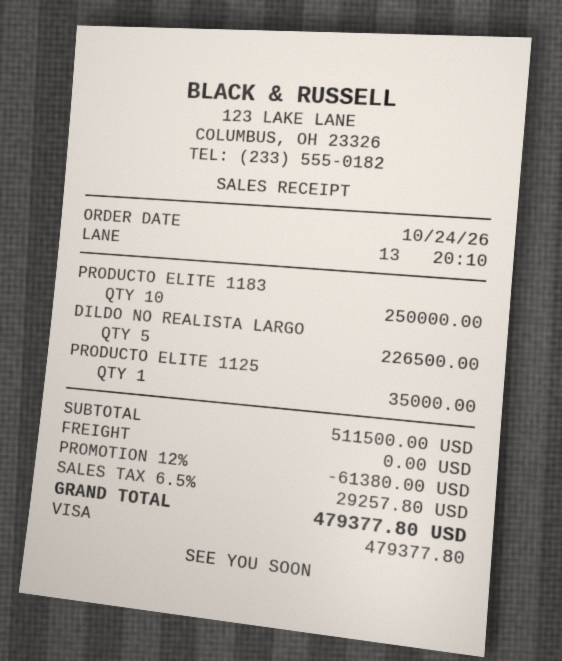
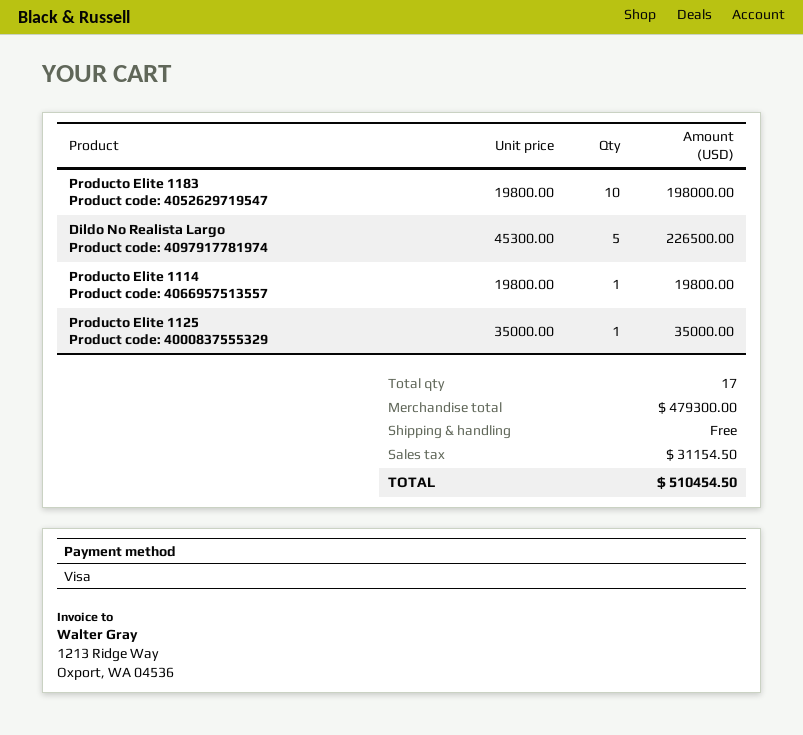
PRODUCTO ELITE 1183: 10 for 250000.00 -> 10 for 198000.00
Producto Elite 1114: none -> 1 for 19800.00
subtotal: 511500.00 -> 479300.00
discount: 12% = 61380.00 -> none
tax: 29257.80 -> 31154.50
total: 479377.80 -> 510454.50

